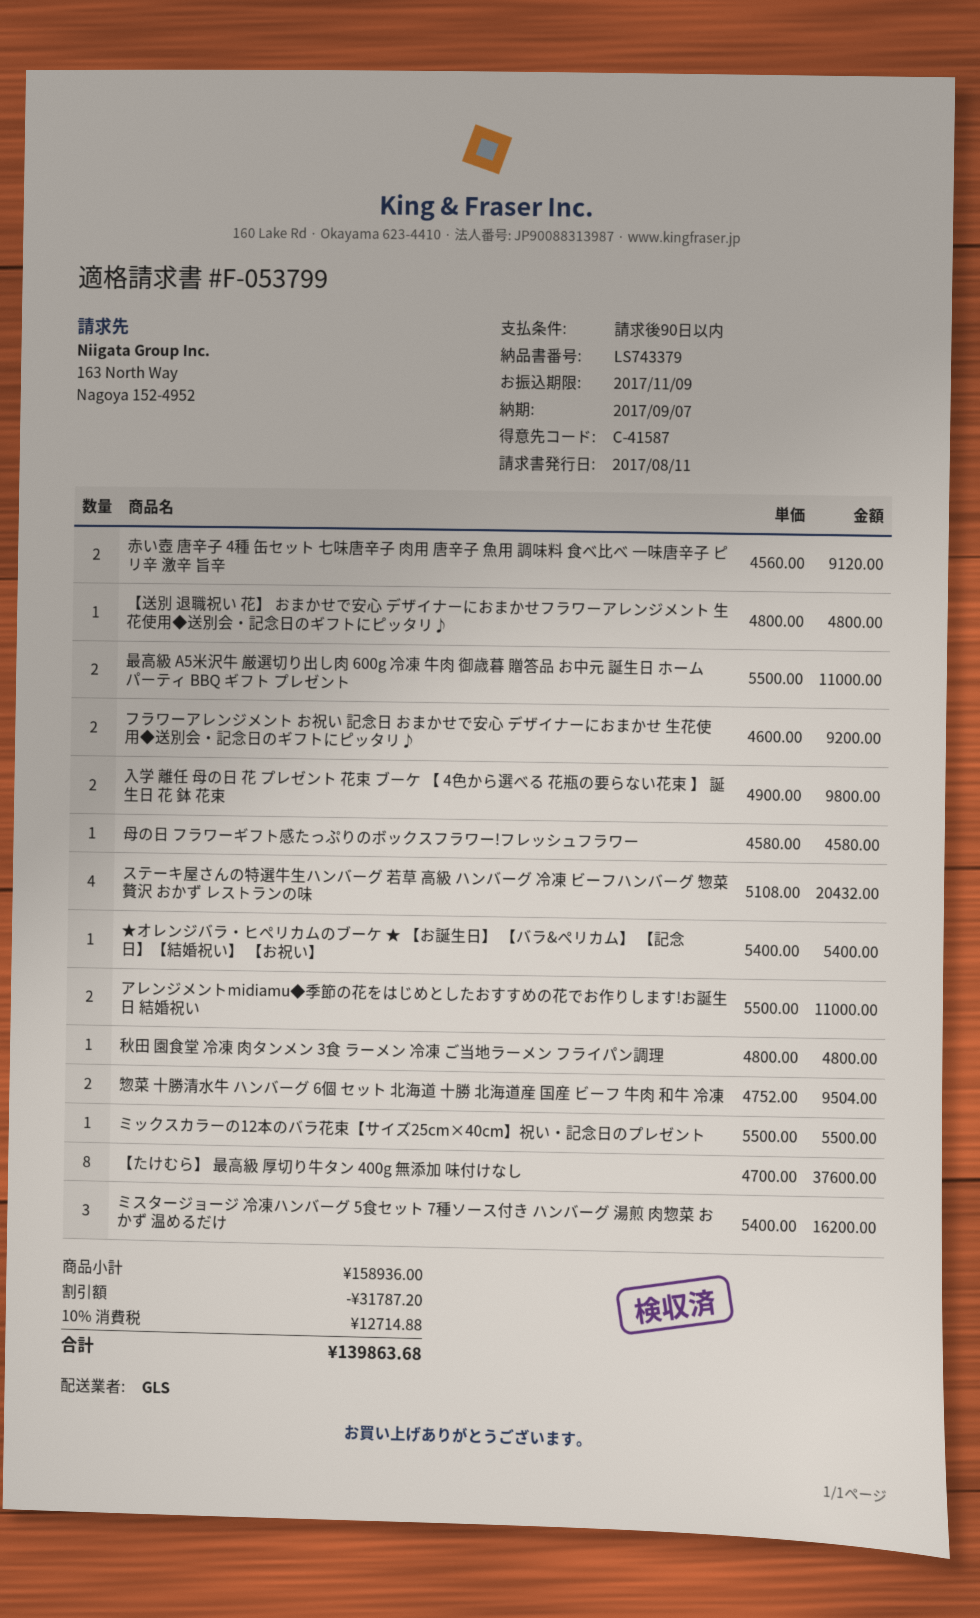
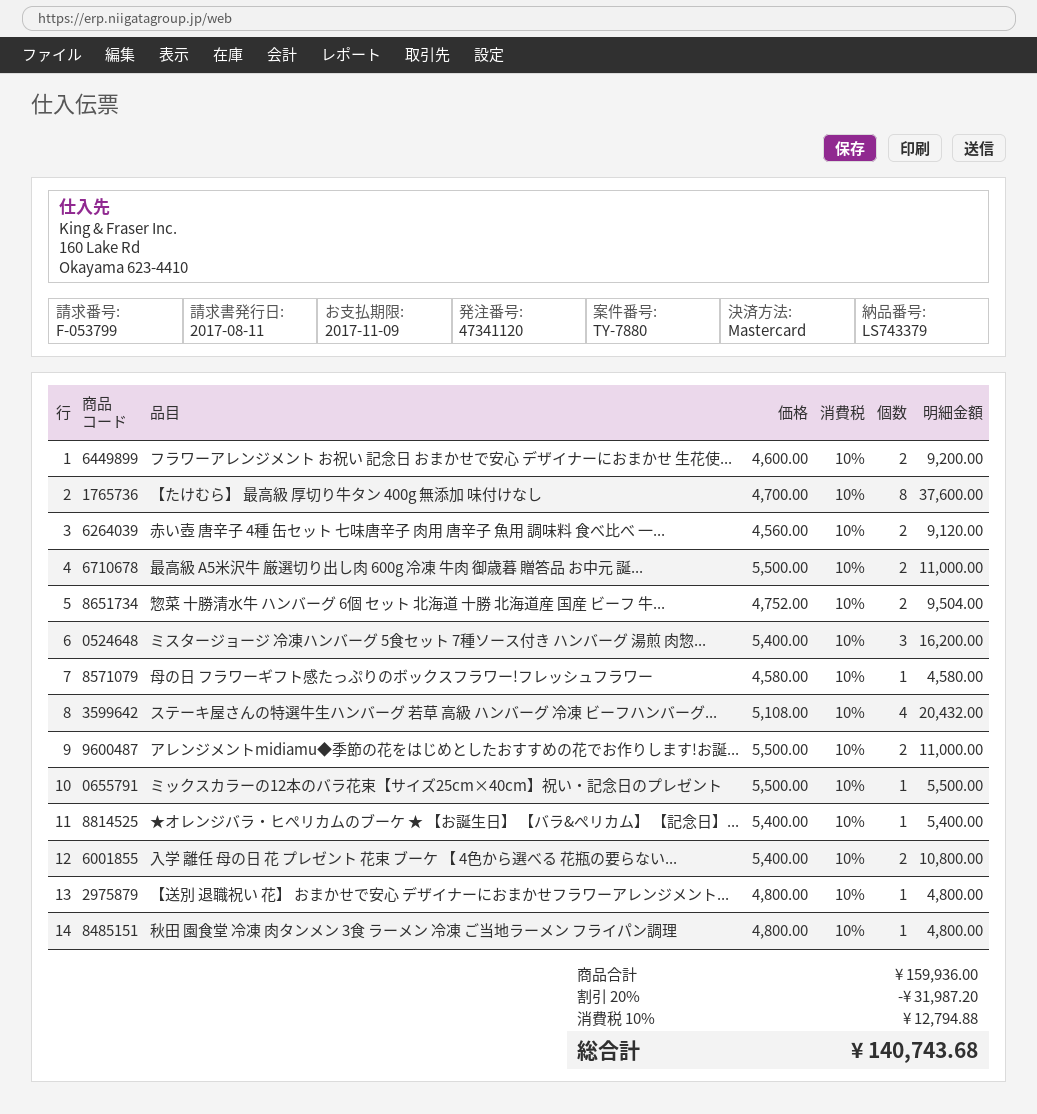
入学 離任 母の日 花 プレゼント 花束 ブーケ 【 4色から選べる 花瓶の要らない花束 】 誕生日 花 鉢 花束: 2 x 4900.00 = 9800.00 -> 2 x 5400.00 = 10800.00
subtotal: 158936.00 -> 159936.00
discount: 31787.20 -> 31987.20
tax: 10% = 12714.88 -> 10% = 12794.88
total: 139863.68 -> 140743.68

